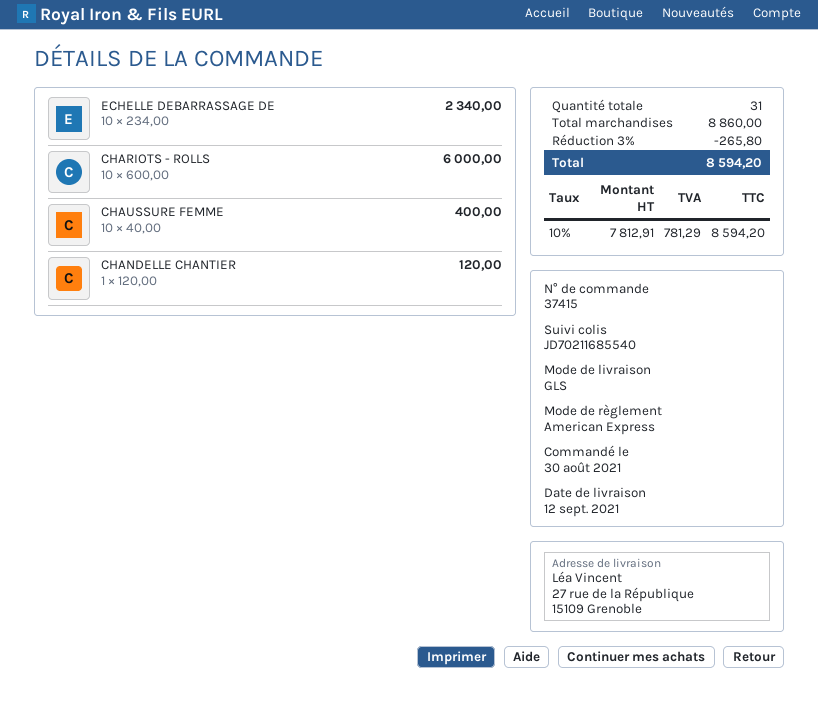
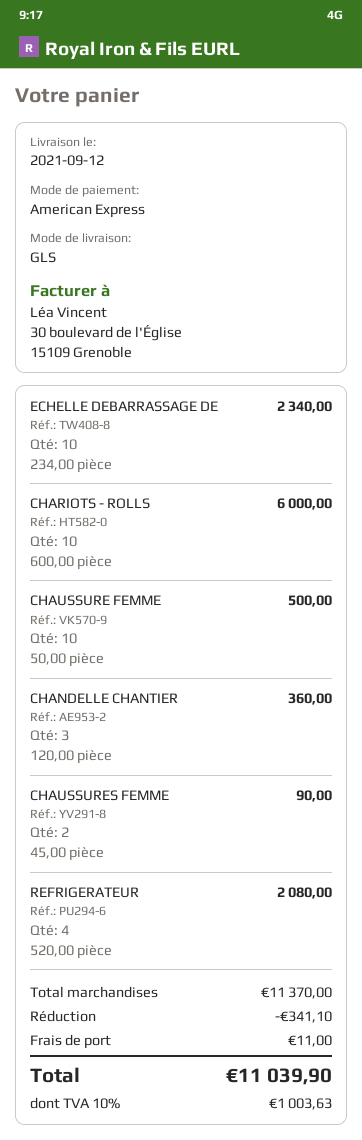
CHAUSSURE FEMME: 10 x 40.00 = 400.00 -> 10 x 50.00 = 500.00
CHANDELLE CHANTIER: 1 x 120.00 = 120.00 -> 3 x 120.00 = 360.00
CHAUSSURES FEMME: none -> 2 x 45.00 = 90.00
REFRIGERATEUR: none -> 4 x 520.00 = 2080.00
subtotal: 8860.00 -> 11370.00
discount: 265.80 -> 341.10
shipping: none -> 11.00
tax: 10% = 781.29 -> 10% = 1003.63
total: 8594.20 -> 11039.90

